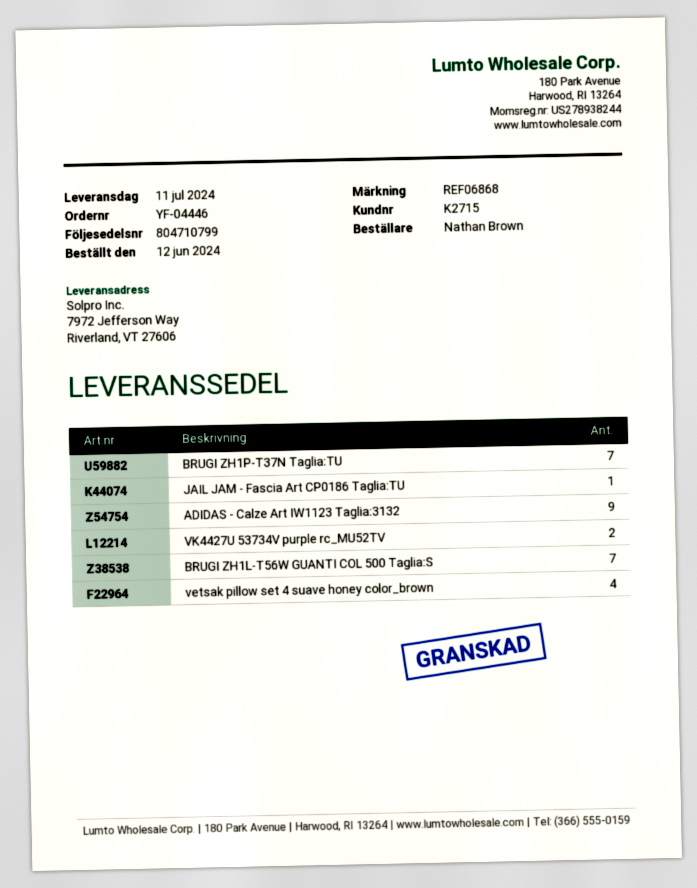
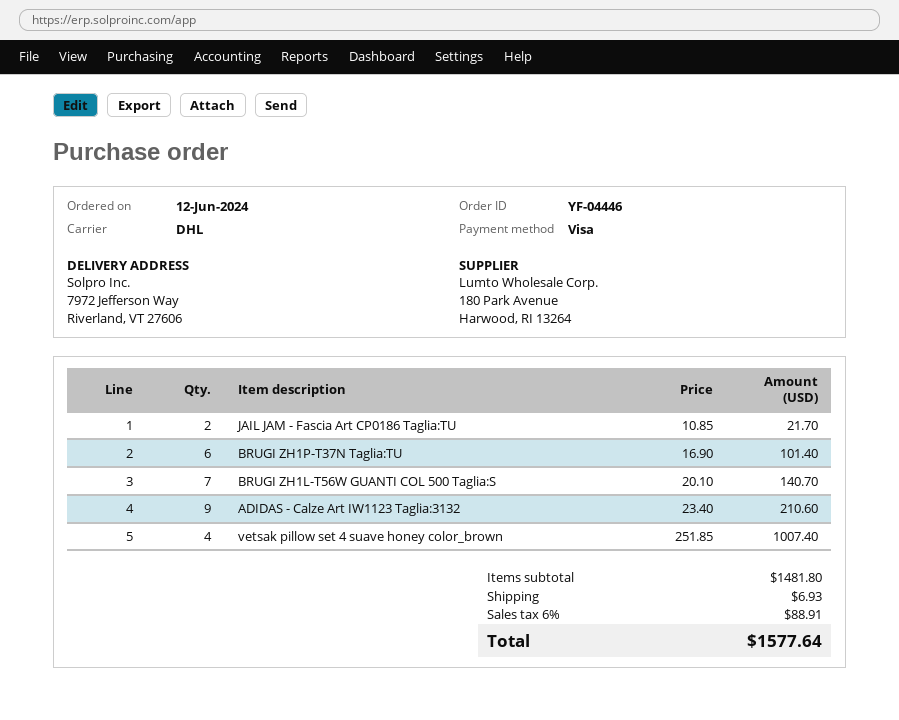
BRUGI ZH1P-T37N Taglia:TU: 7 -> 6
JAIL JAM - Fascia Art CP0186 Taglia:TU: 1 -> 2
VK4427U 53734V purple rc_MU52TV: 2 -> none

